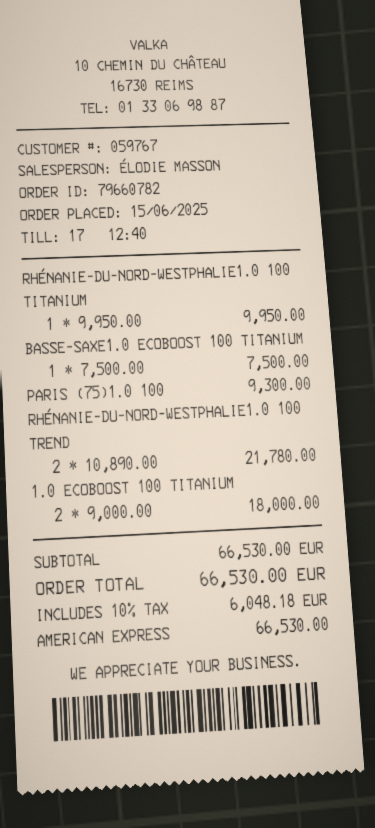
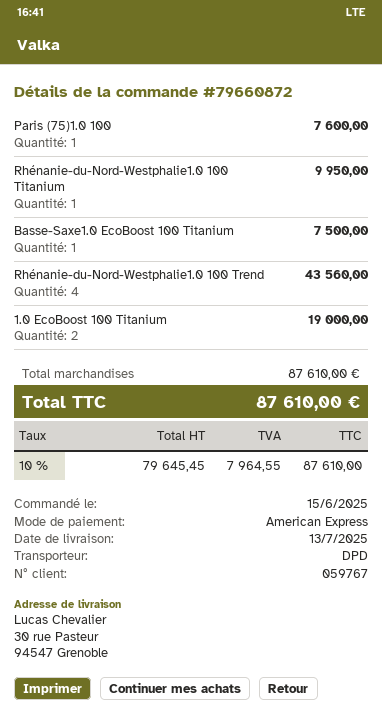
order number: 79660782 -> 79660872
PARIS (75)1.0 100: 1 for 9300.00 -> 1 for 7600.00
RHÉNANIE-DU-NORD-WESTPHALIE1.0 100 TREND: 2 for 21780.00 -> 4 for 43560.00
1.0 ECOBOOST 100 TITANIUM: 2 for 18000.00 -> 2 for 19000.00
subtotal: 66530.00 -> 87610.00
tax: 10% = 6048.18 -> 10% = 7964.55
total: 66530.00 -> 87610.00

